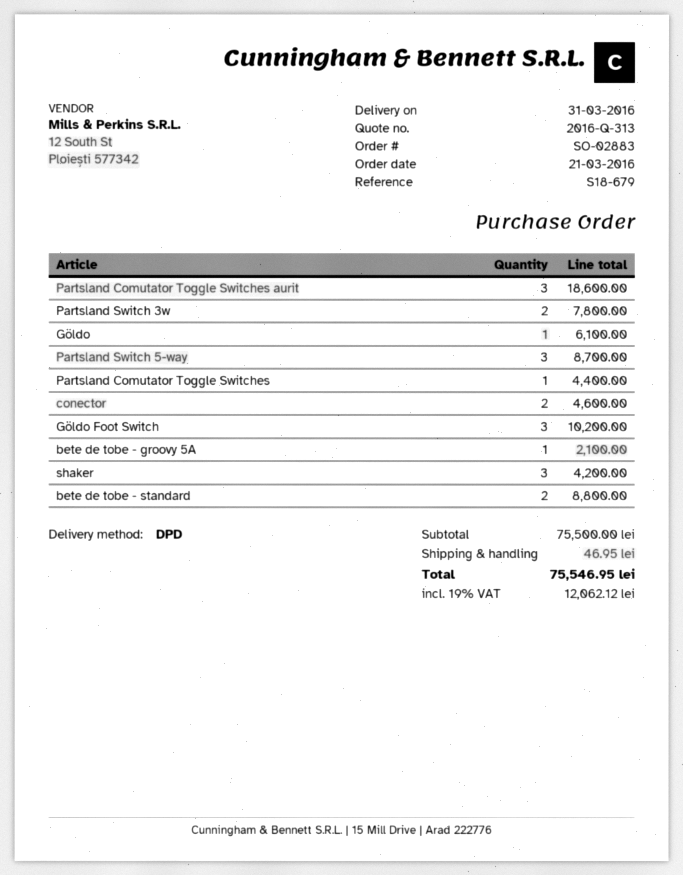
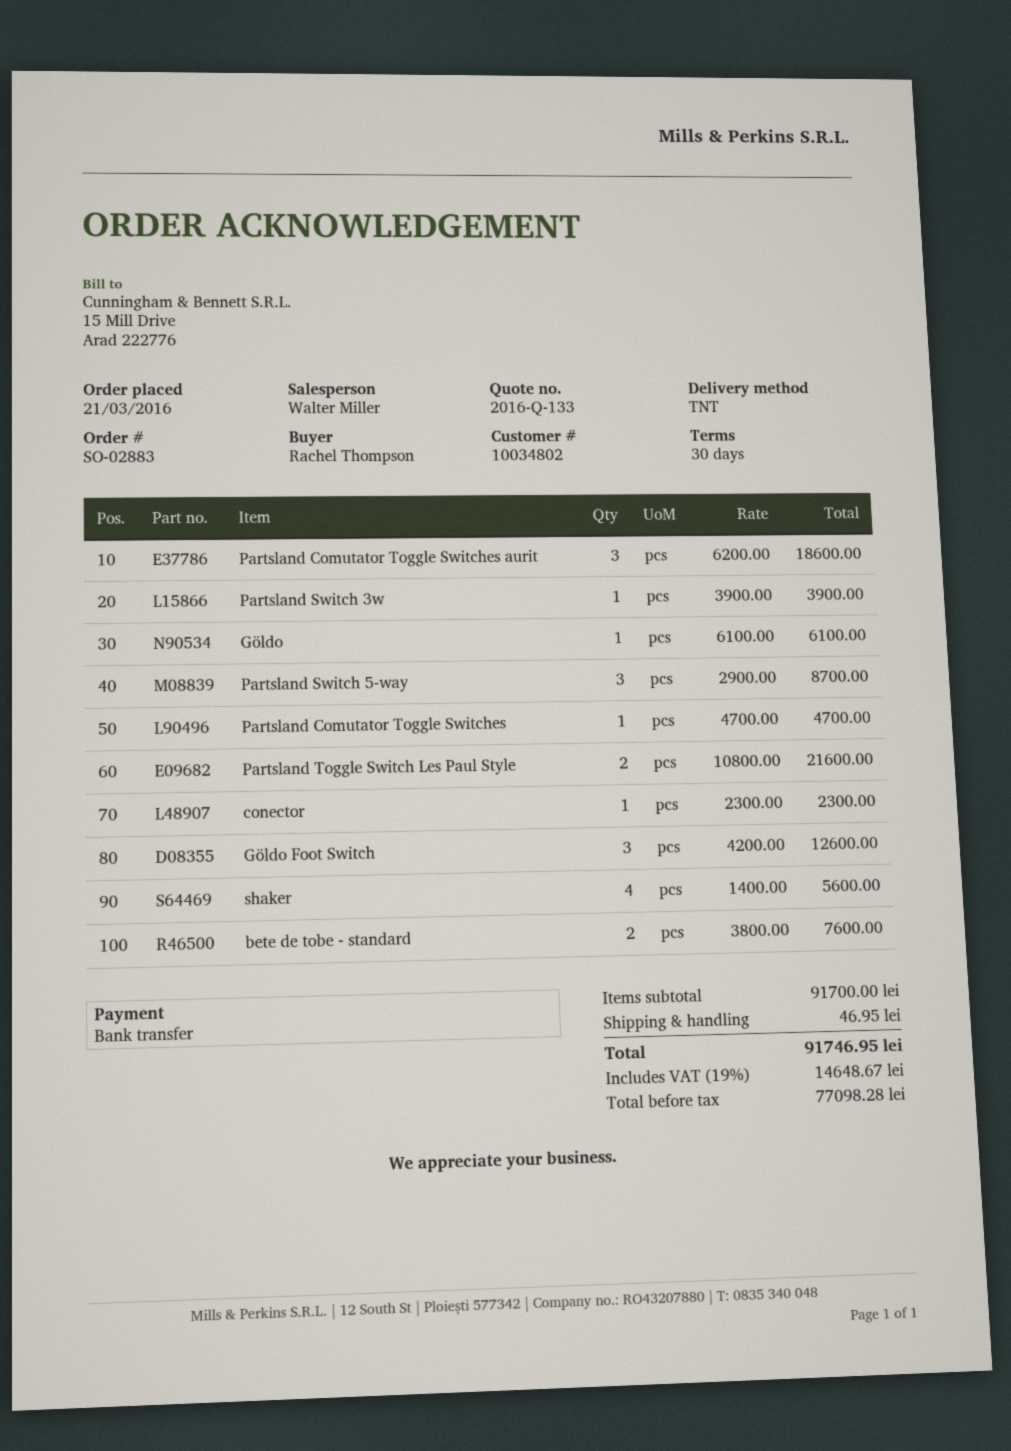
quote number: 2016-Q-313 -> 2016-Q-133
shipping method: DPD -> TNT
Partsland Switch 3w: 2 for 7800.00 -> 1 for 3900.00
Partsland Comutator Toggle Switches: 1 for 4400.00 -> 1 for 4700.00
conector: 2 for 4600.00 -> 1 for 2300.00
Göldo Foot Switch: 3 for 10200.00 -> 3 for 12600.00
bete de tobe - groovy 5A: 1 for 2100.00 -> none
shaker: 3 for 4200.00 -> 4 for 5600.00
bete de tobe - standard: 2 for 8800.00 -> 2 for 7600.00
Partsland Toggle Switch Les Paul Style: none -> 2 for 21600.00
subtotal: 75500.00 -> 91700.00
tax: 19% = 12062.12 -> 19% = 14648.67
total: 75546.95 -> 91746.95

